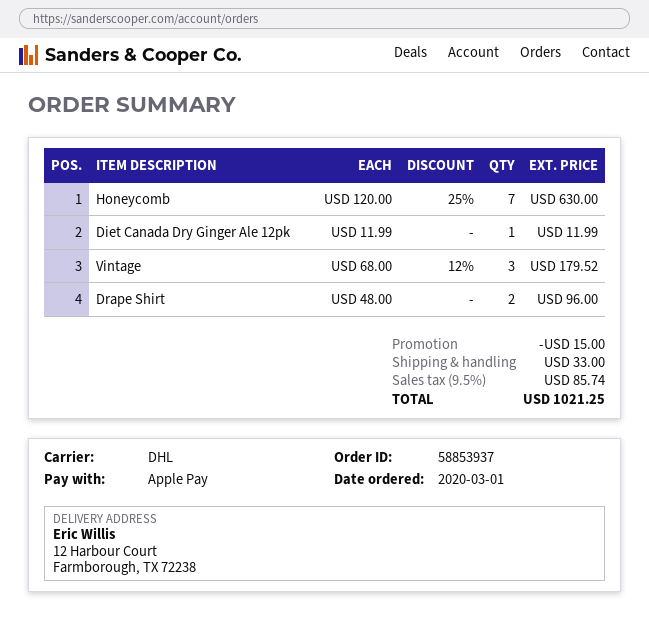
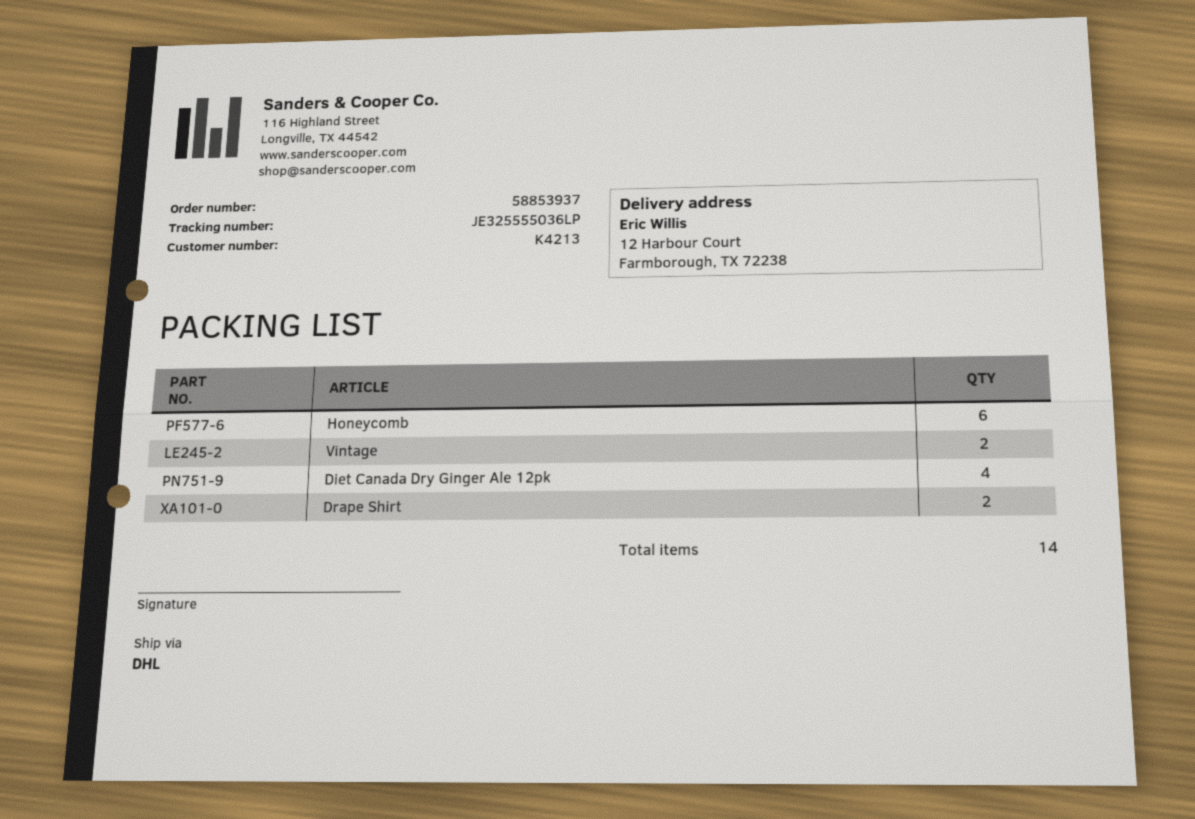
Honeycomb: 7 -> 6
Diet Canada Dry Ginger Ale 12pk: 1 -> 4
Vintage: 3 -> 2

